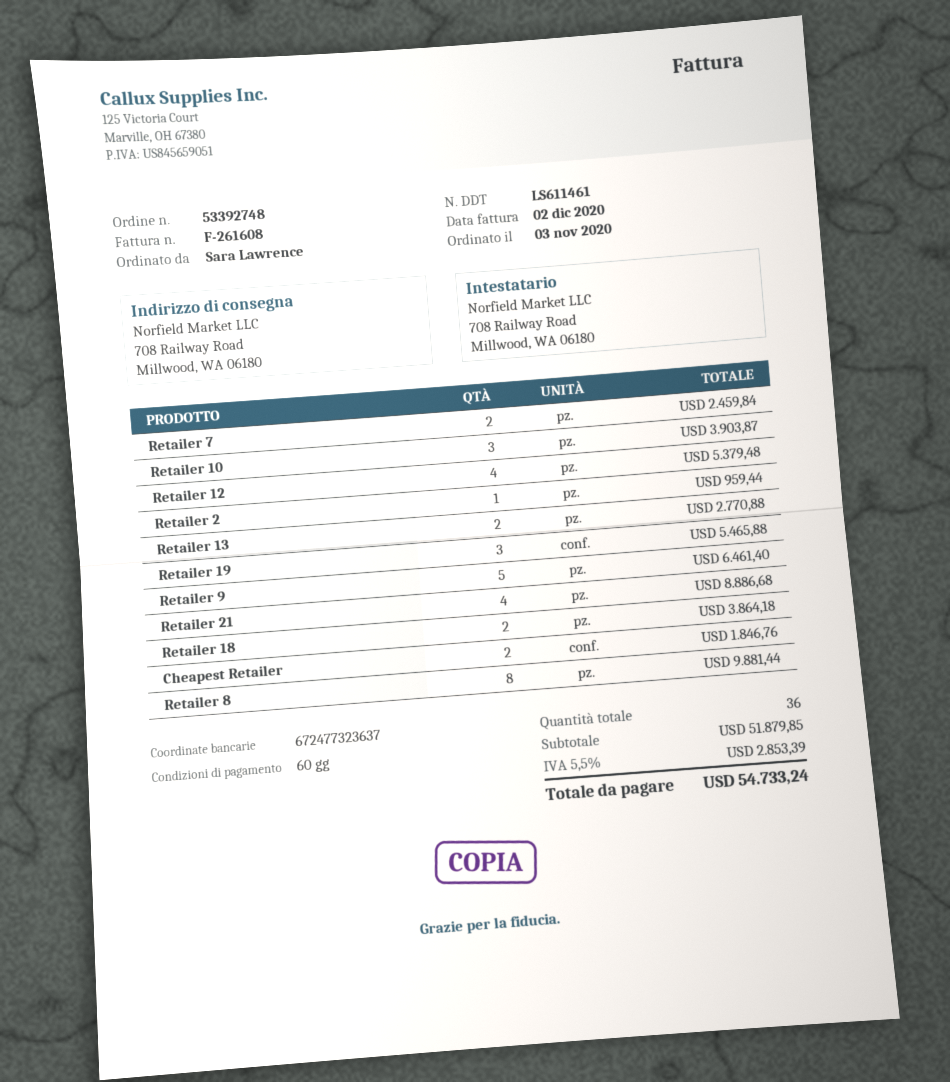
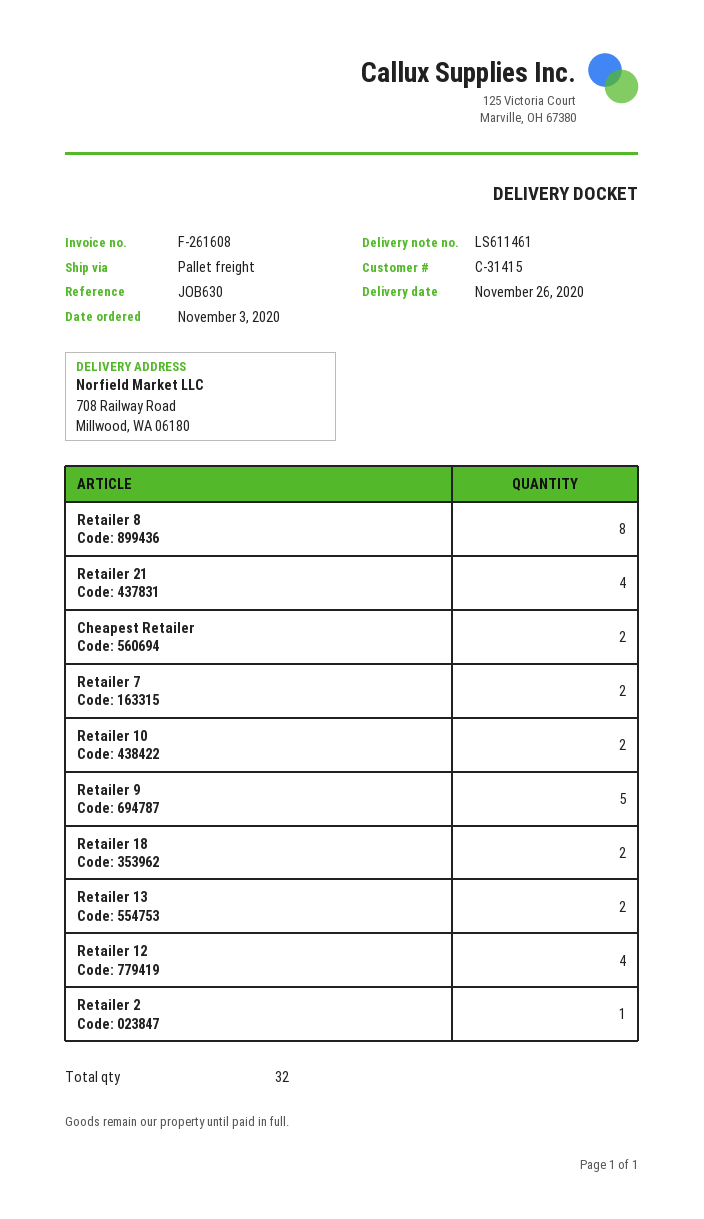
Retailer 10: 3 -> 2
Retailer 19: 3 -> none
total quantity: 36 -> 32

